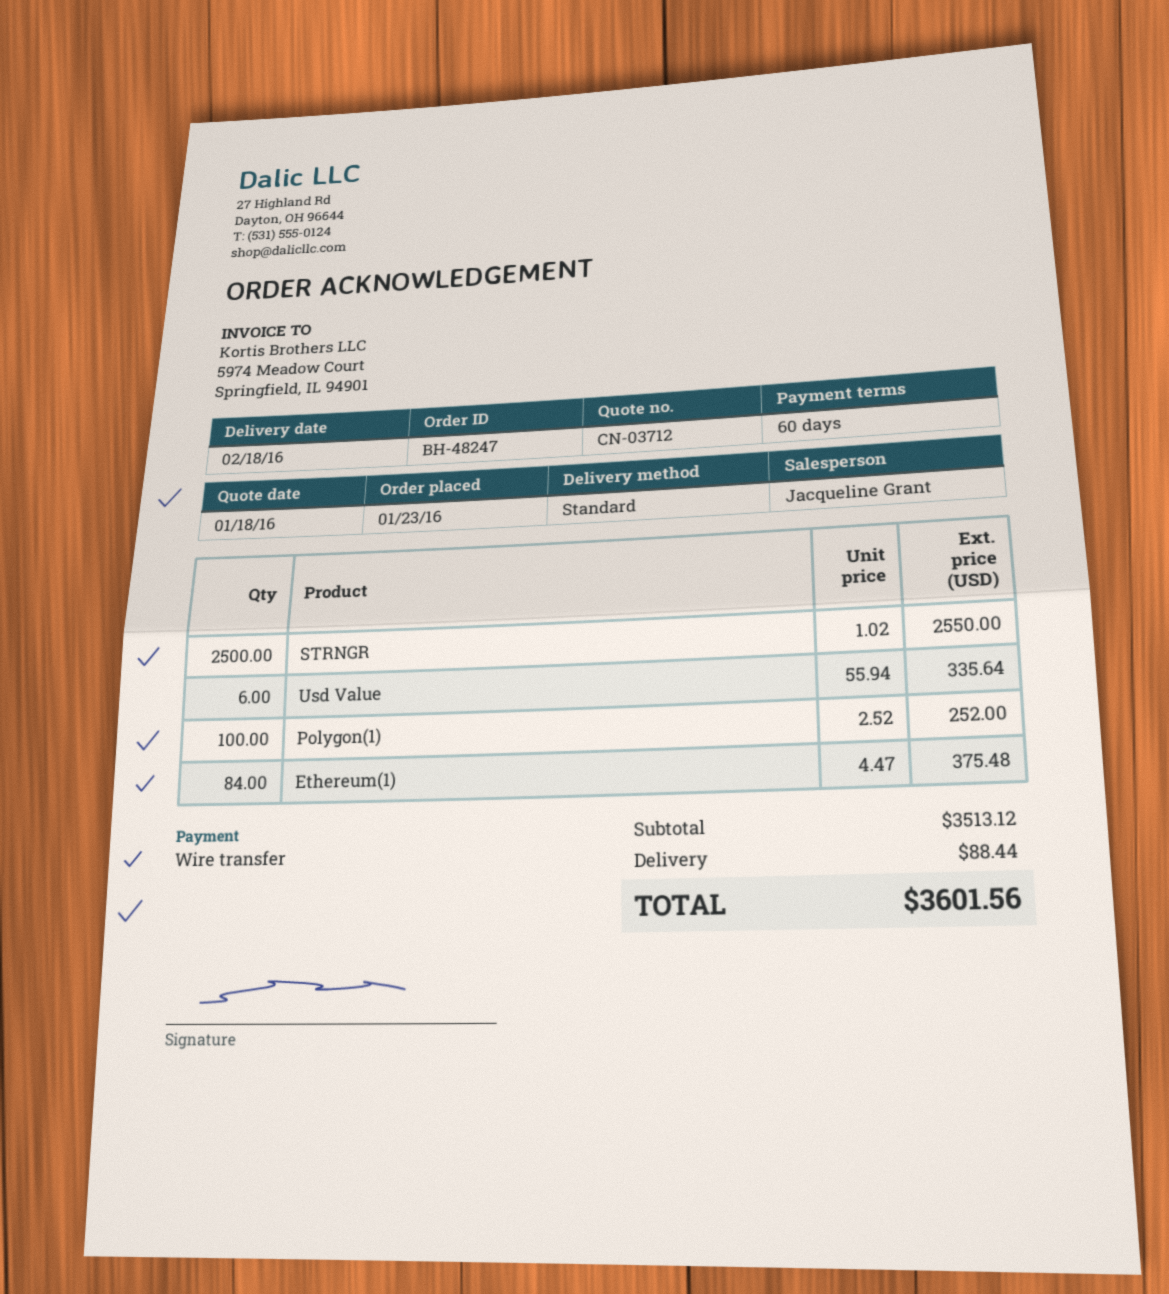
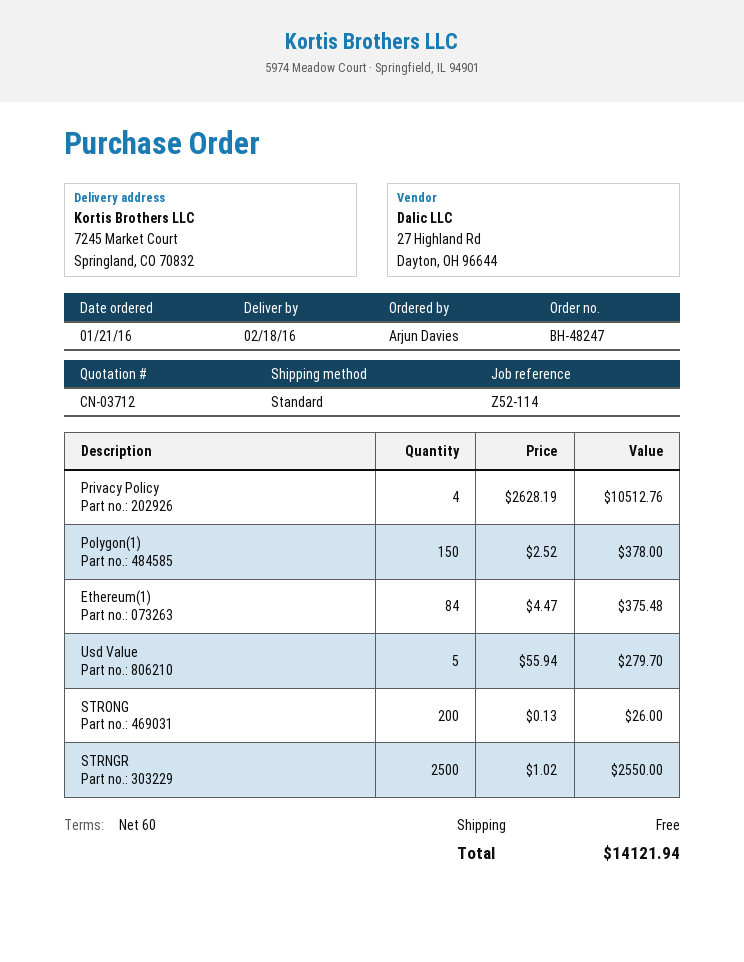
order date: 2016-01-23 -> 2016-01-21
Usd Value: 6 x 55.94 = 335.64 -> 5 x 55.94 = 279.70
Polygon(1): 100 x 2.52 = 252.00 -> 150 x 2.52 = 378.00
Privacy Policy: none -> 4 x 2628.19 = 10512.76
STRONG: none -> 200 x 0.13 = 26.00
shipping: 88.44 -> 0.00
total: 3601.56 -> 14121.94

